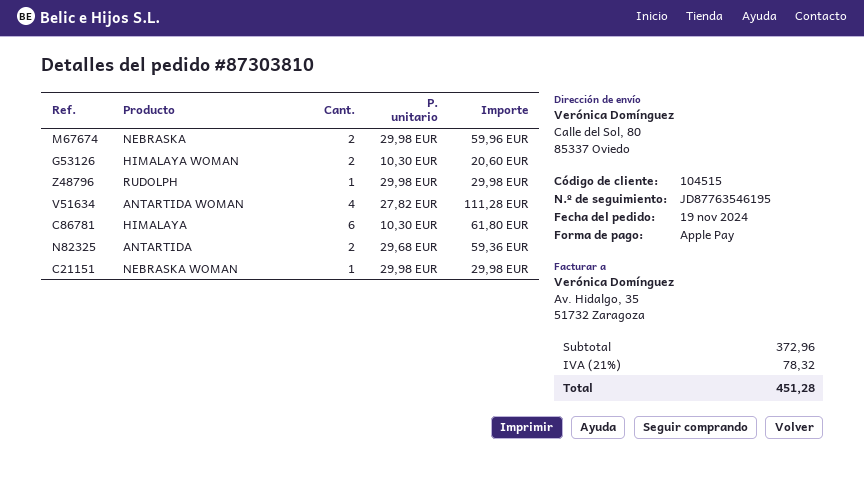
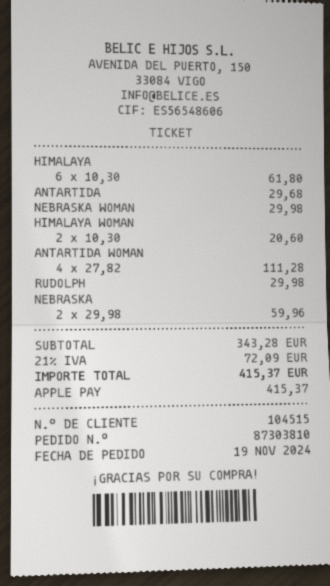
ANTARTIDA: 2 x 29.68 = 59.36 -> 1 x 29.68 = 29.68
subtotal: 372.96 -> 343.28
tax: 21% = 78.32 -> 21% = 72.09
total: 451.28 -> 415.37

